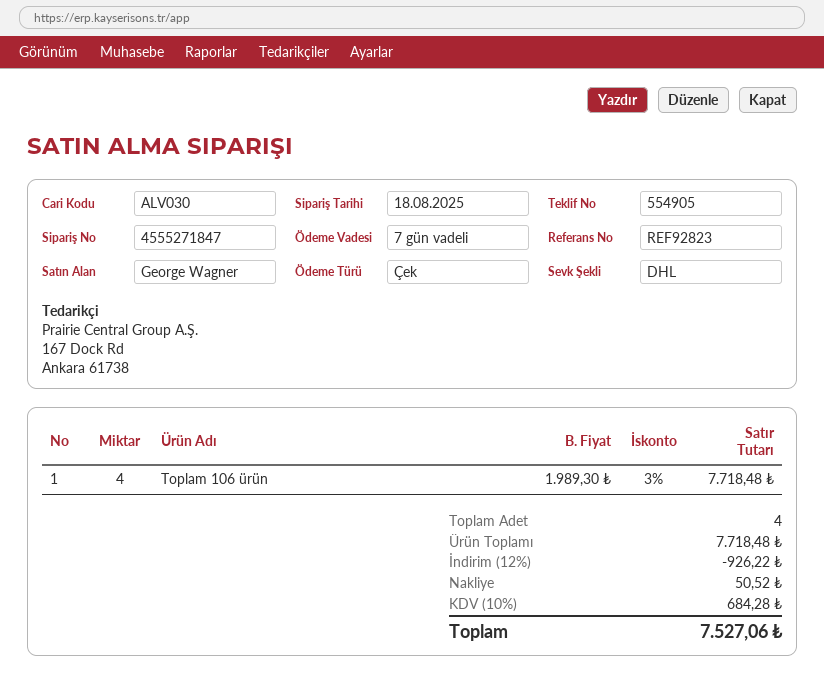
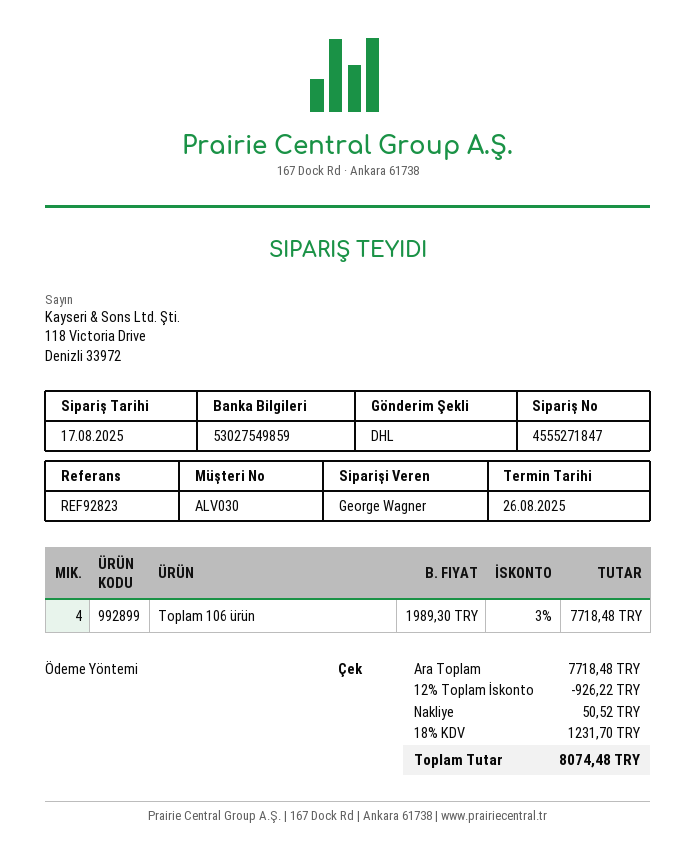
order date: 2025-08-18 -> 2025-08-17
tax: 10% = 684.28 -> 18% = 1231.70
total: 7527.06 -> 8074.48

